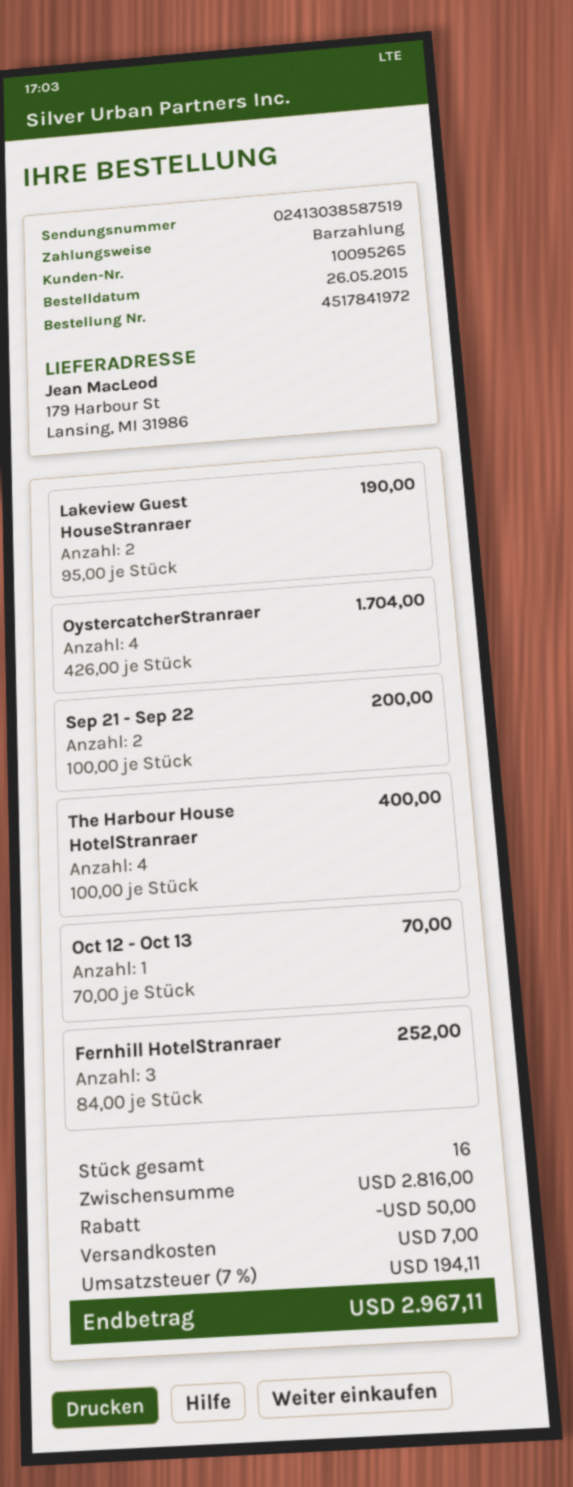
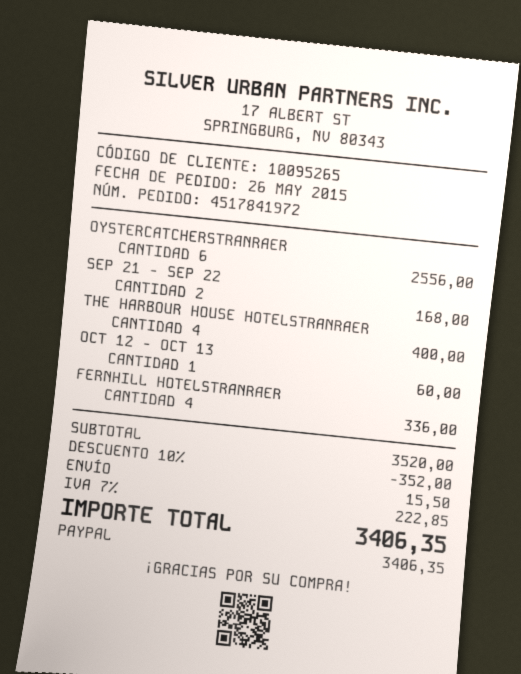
payment method: cash -> PayPal
Lakeview Guest HouseStranraer: 2 for 190.00 -> none
OystercatcherStranraer: 4 for 1704.00 -> 6 for 2556.00
Sep 21 - Sep 22: 2 for 200.00 -> 2 for 168.00
Oct 12 - Oct 13: 1 for 70.00 -> 1 for 60.00
Fernhill HotelStranraer: 3 for 252.00 -> 4 for 336.00
subtotal: 2816.00 -> 3520.00
discount: 50.00 -> 352.00
shipping: 7.00 -> 15.50
tax: 7% = 194.11 -> 7% = 222.85
total: 2967.11 -> 3406.35

